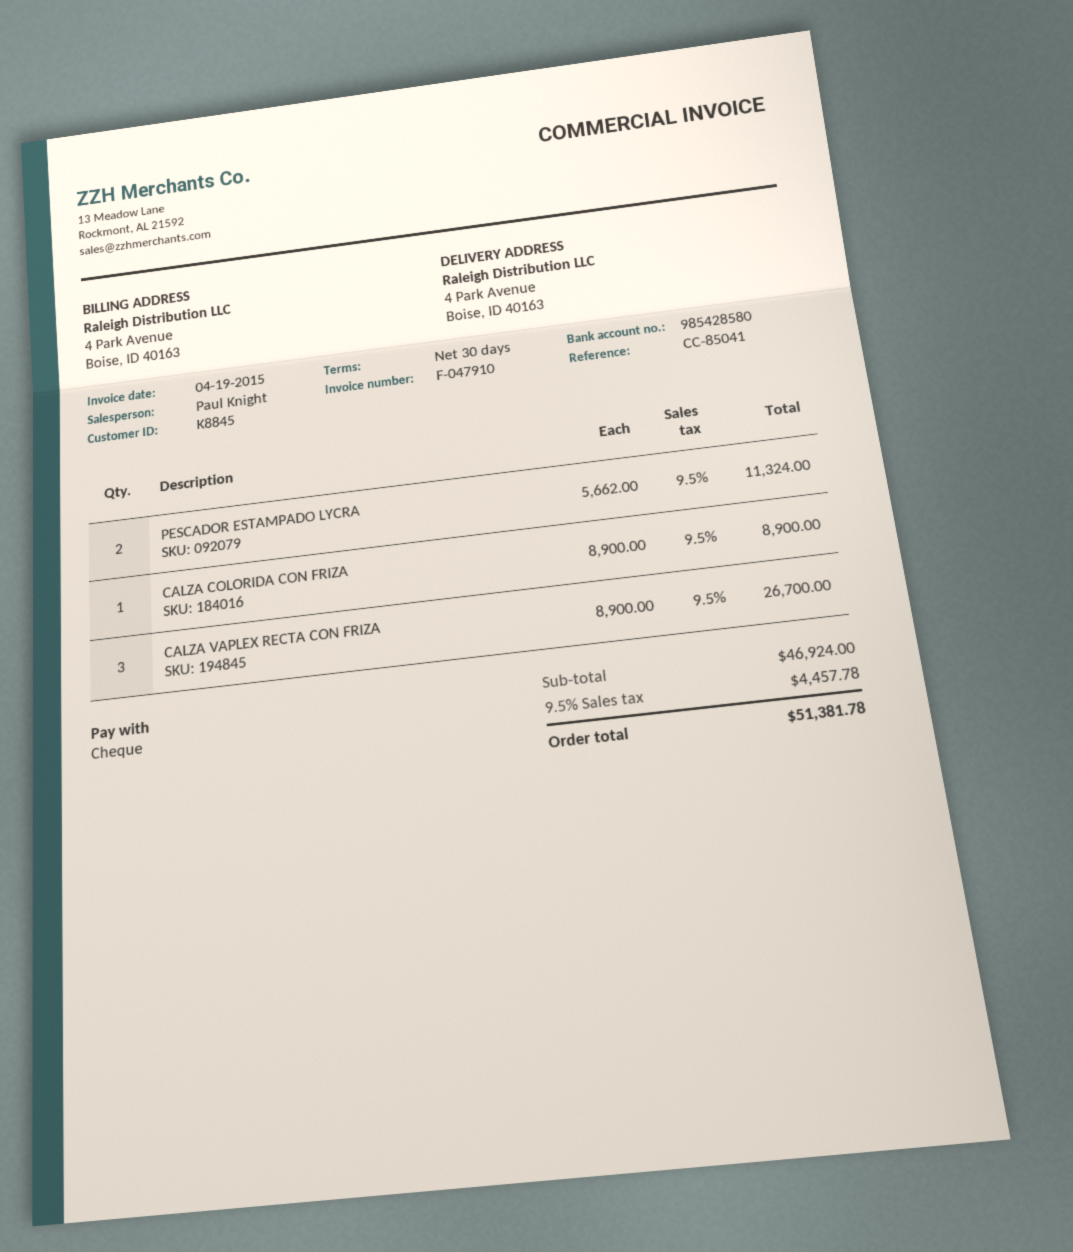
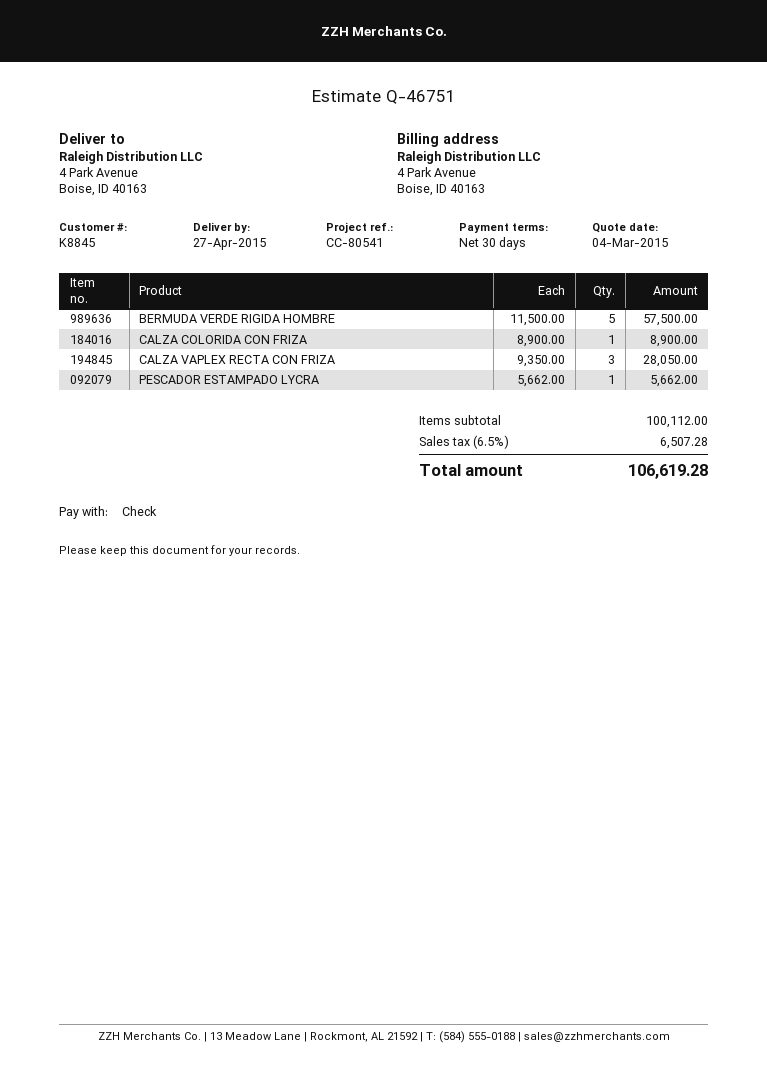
reference: CC-85041 -> CC-80541
PESCADOR ESTAMPADO LYCRA: 2 x 5662.00 = 11324.00 -> 1 x 5662.00 = 5662.00
CALZA VAPLEX RECTA CON FRIZA: 3 x 8900.00 = 26700.00 -> 3 x 9350.00 = 28050.00
BERMUDA VERDE RIGIDA HOMBRE: none -> 5 x 11500.00 = 57500.00
subtotal: 46924.00 -> 100112.00
tax: 9.5% = 4457.78 -> 6.5% = 6507.28
total: 51381.78 -> 106619.28

